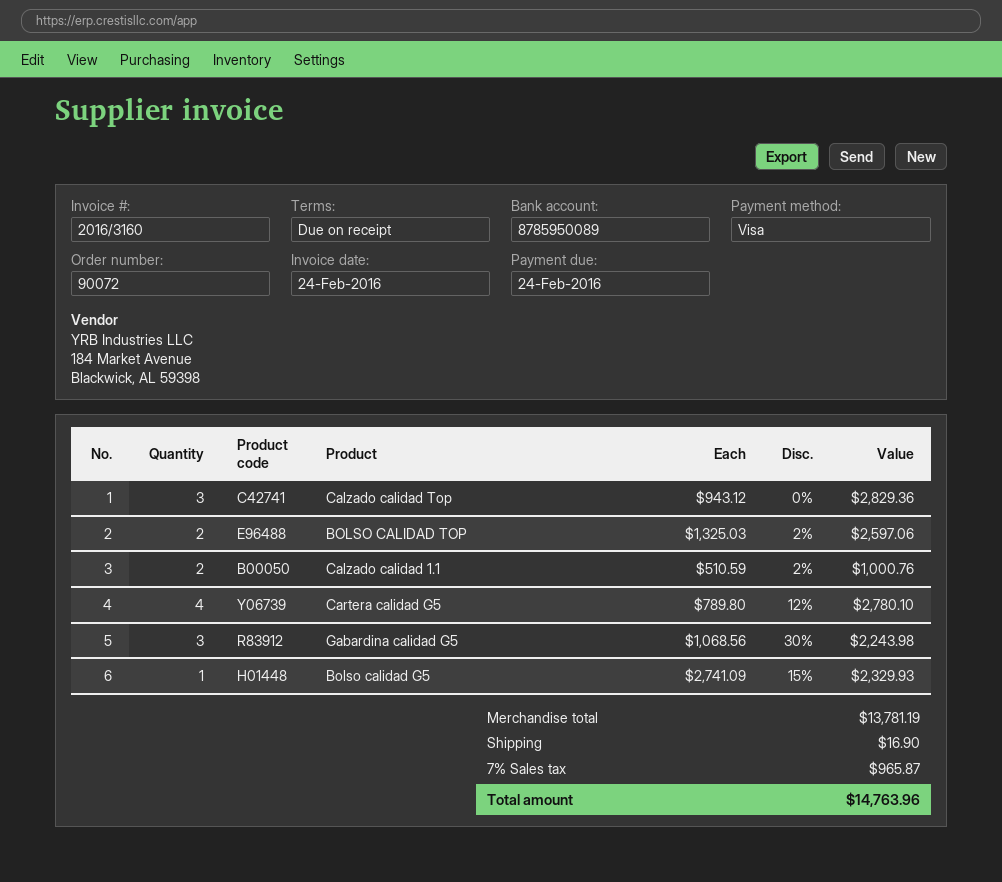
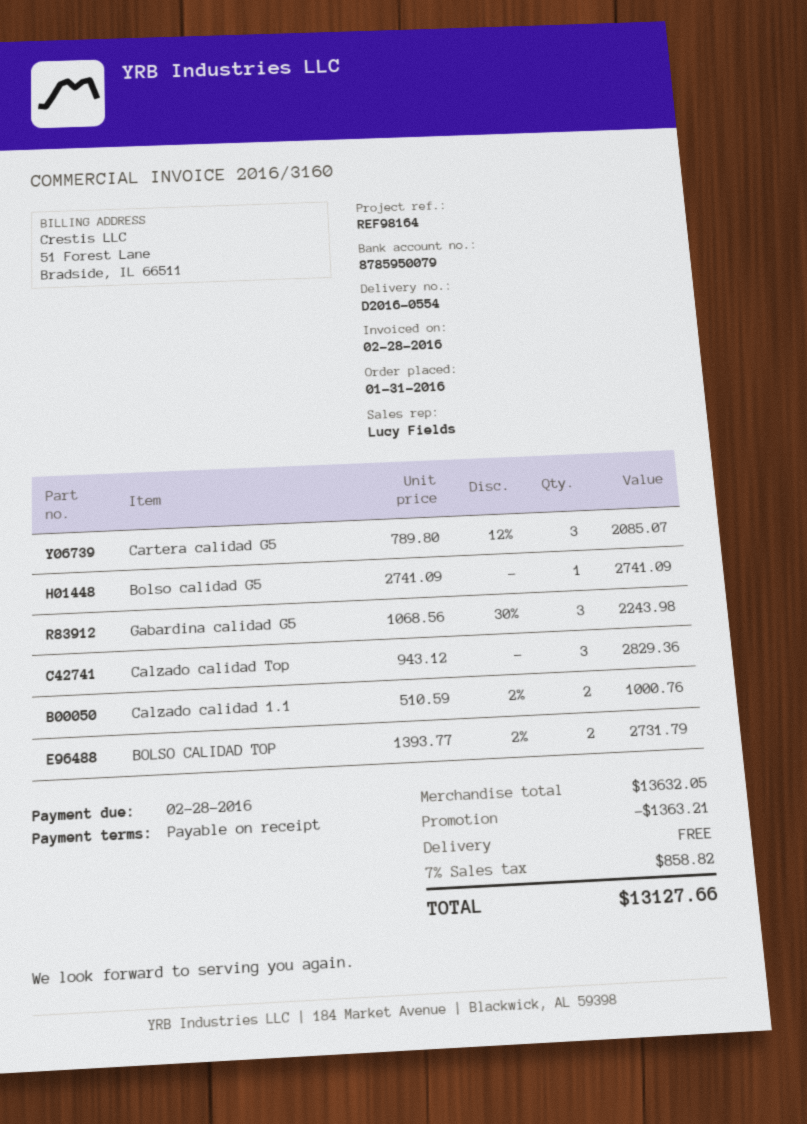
invoice date: 2016-02-24 -> 2016-02-28
due date: 2016-02-24 -> 2016-02-28
bank account: 8785950089 -> 8785950079
BOLSO CALIDAD TOP: 2 x 1325.03 - 2% = 2597.06 -> 2 x 1393.77 - 2% = 2731.79
Cartera calidad G5: 4 x 789.80 - 12% = 2780.10 -> 3 x 789.80 - 12% = 2085.07
Bolso calidad G5: 1 x 2741.09 - 15% = 2329.93 -> 1 x 2741.09 = 2741.09
subtotal: 13781.19 -> 13632.05
discount: none -> 1363.21
shipping: 16.90 -> 0.00
tax: 7% = 965.87 -> 7% = 858.82
total: 14763.96 -> 13127.66

